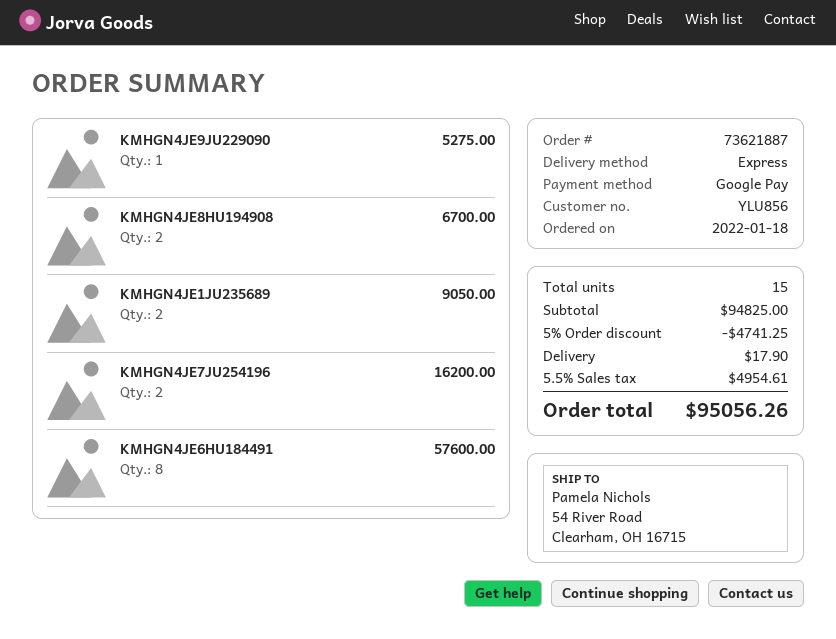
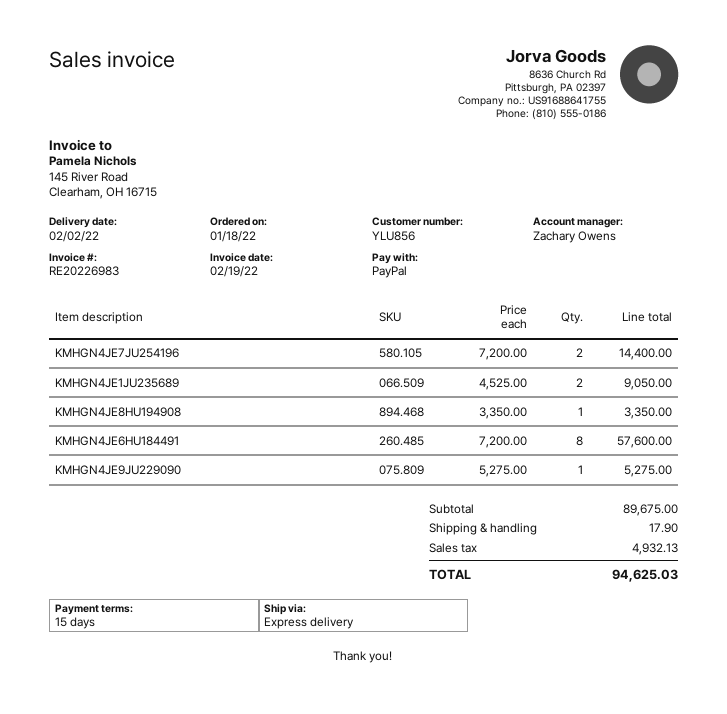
payment method: Google Pay -> PayPal
KMHGN4JE8HU194908: 2 for 6700.00 -> 1 for 3350.00
KMHGN4JE7JU254196: 2 for 16200.00 -> 2 for 14400.00
subtotal: 94825.00 -> 89675.00
discount: 5% = 4741.25 -> none
tax: 4954.61 -> 4932.13
total: 95056.26 -> 94625.03

